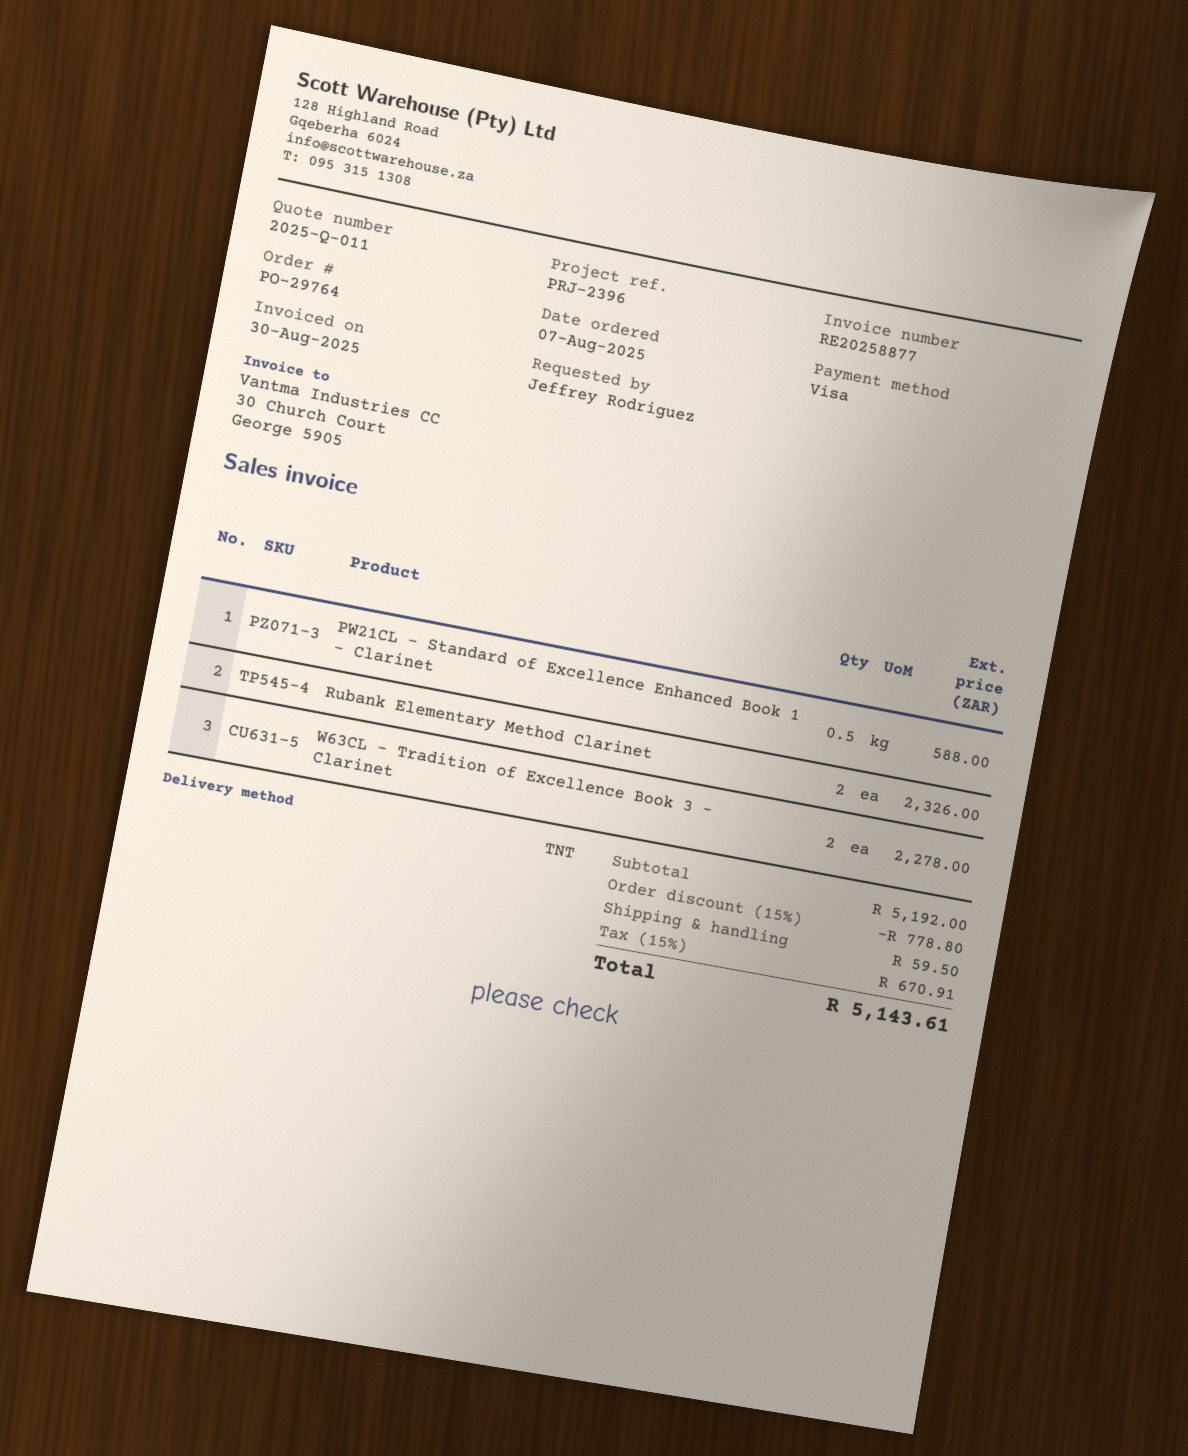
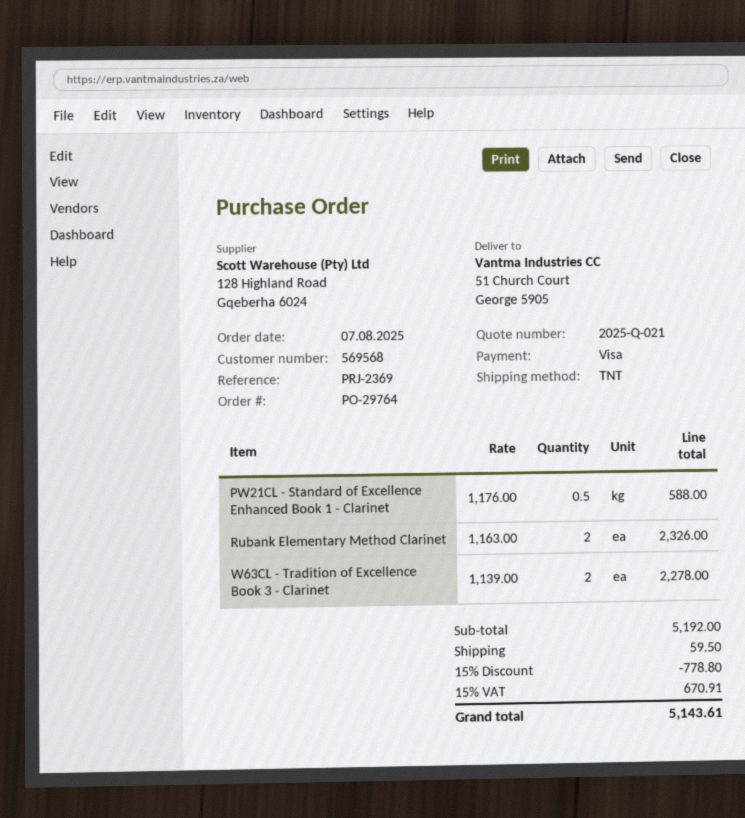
quote number: 2025-Q-011 -> 2025-Q-021
reference: PRJ-2396 -> PRJ-2369

